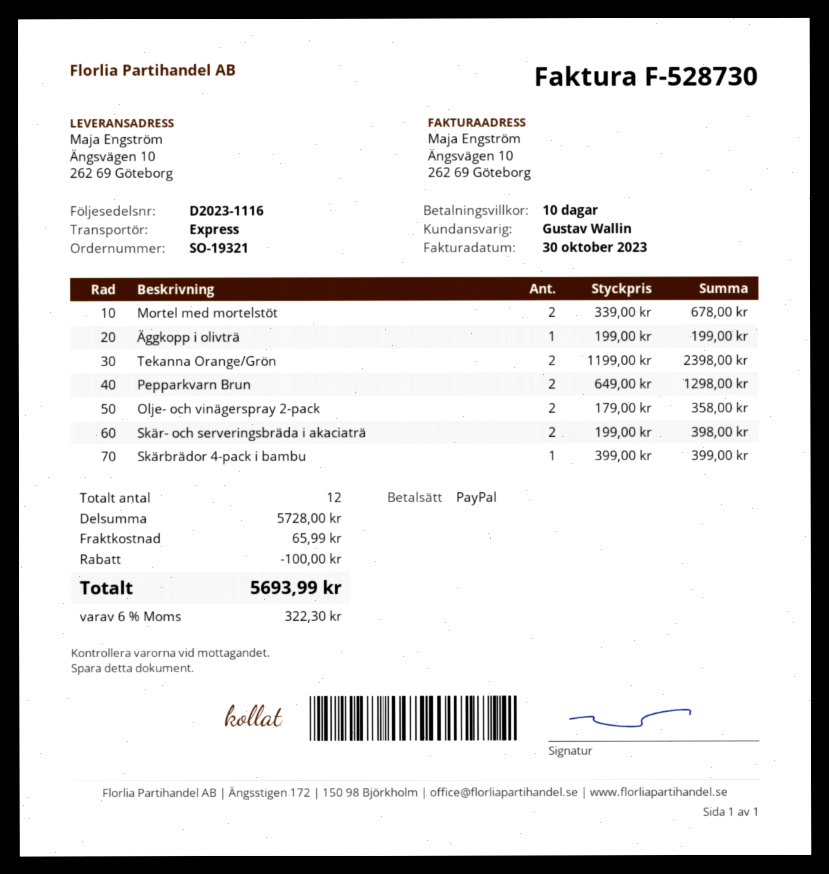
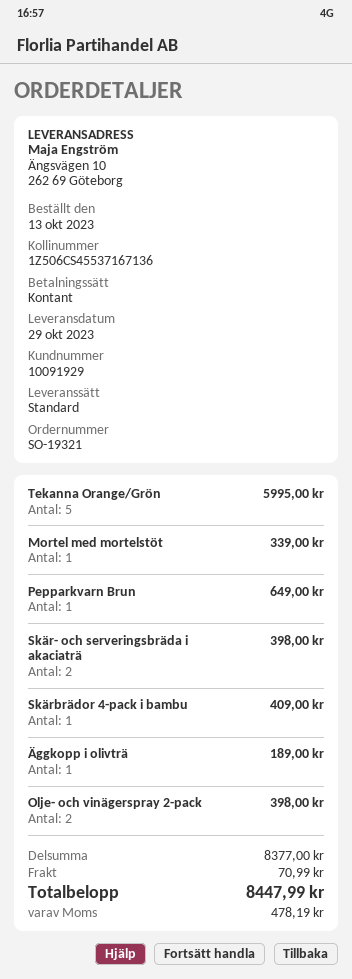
payment method: PayPal -> cash
shipping method: express -> standard
Mortel med mortelstöt: 2 for 678.00 -> 1 for 339.00
Äggkopp i olivträ: 1 for 199.00 -> 1 for 189.00
Tekanna Orange/Grön: 2 for 2398.00 -> 5 for 5995.00
Pepparkvarn Brun: 2 for 1298.00 -> 1 for 649.00
Olje- och vinägerspray 2-pack: 2 for 358.00 -> 2 for 398.00
Skärbrädor 4-pack i bambu: 1 for 399.00 -> 1 for 409.00
subtotal: 5728.00 -> 8377.00
discount: 100.00 -> none
shipping: 65.99 -> 70.99
tax: 322.30 -> 478.19
total: 5693.99 -> 8447.99

